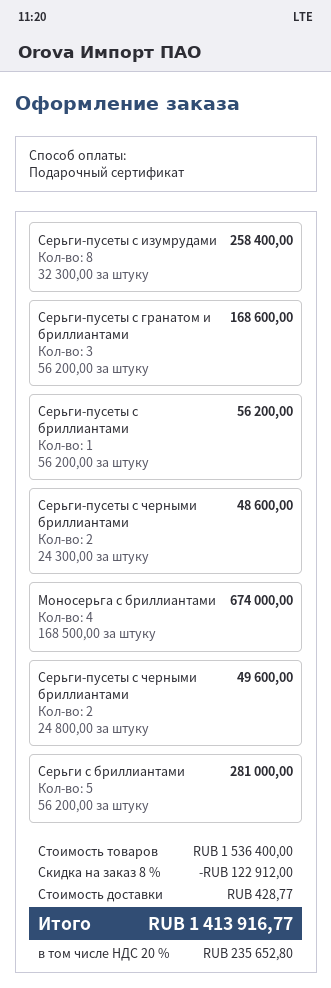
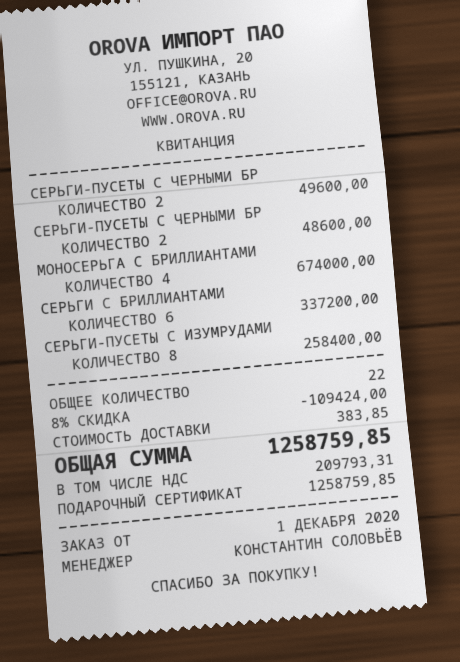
Серьги-пусеты с гранатом и бриллиантами: 3 for 168600.00 -> none
Серьги-пусеты с бриллиантами: 1 for 56200.00 -> none
Серьги с бриллиантами: 5 for 281000.00 -> 6 for 337200.00
discount: 8% = 122912.00 -> 8% = 109424.00
shipping: 428.77 -> 383.85
tax: 235652.80 -> 209793.31
total: 1413916.77 -> 1258759.85

